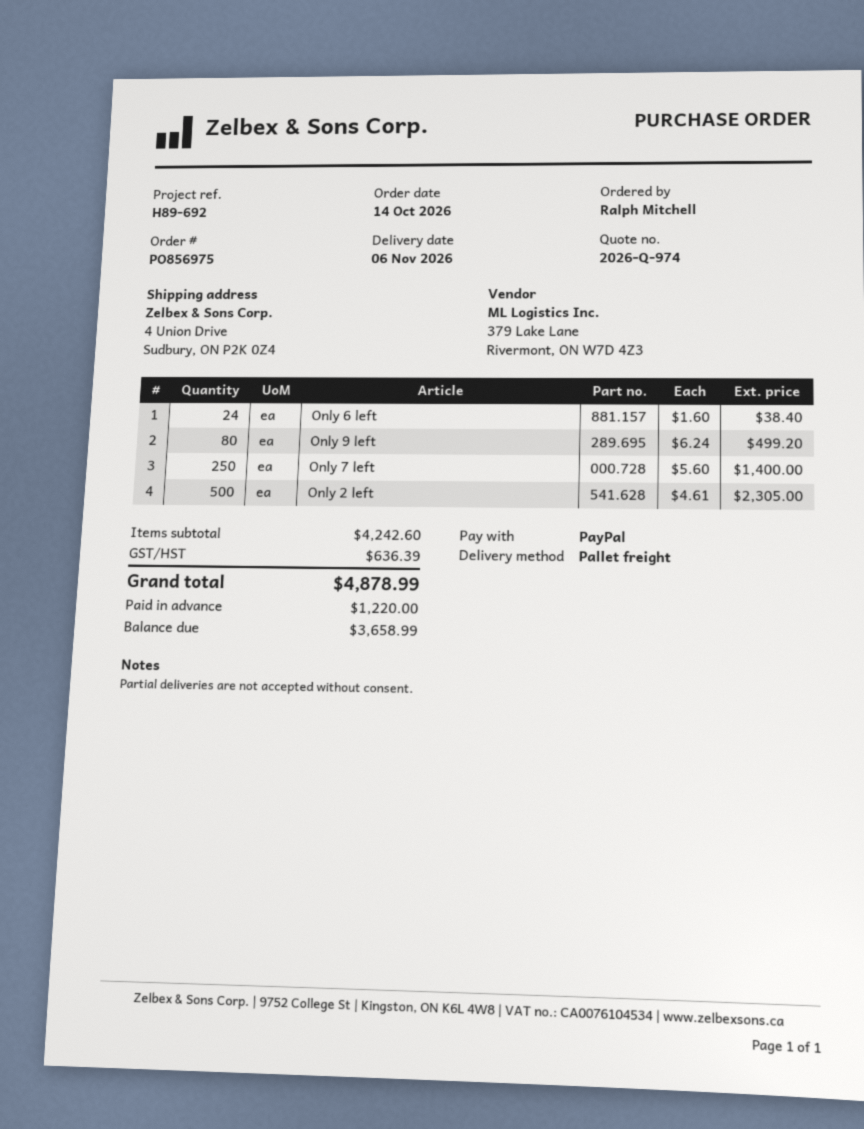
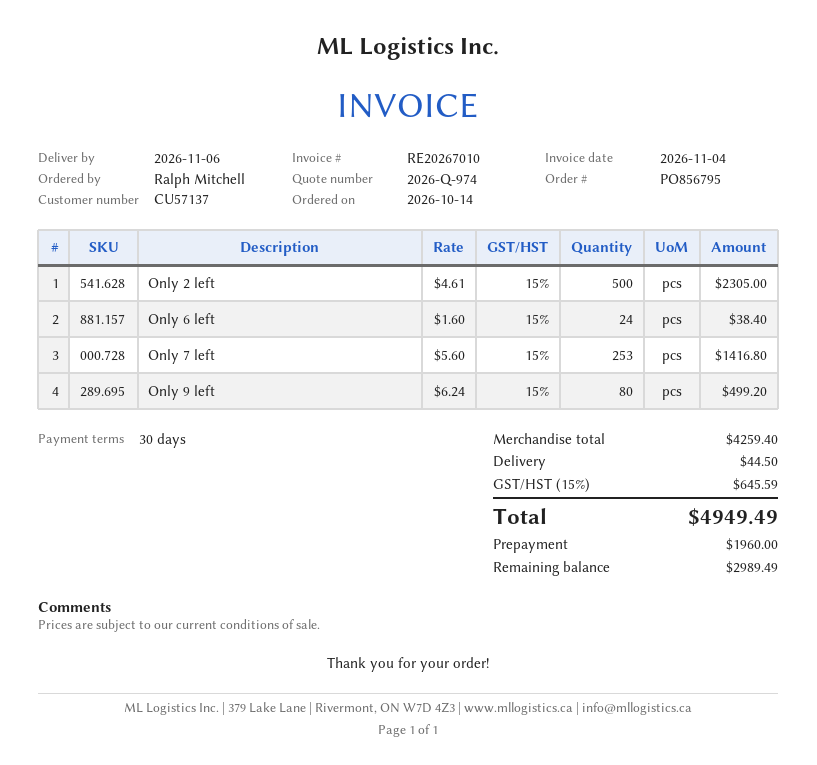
order number: PO856975 -> PO856795
Only 7 left: 250 x 5.60 = 1400.00 -> 253 x 5.60 = 1416.80
subtotal: 4242.60 -> 4259.40
shipping: none -> 44.50
tax: 636.39 -> 645.59
total: 4878.99 -> 4949.49
deposit: 1220.00 -> 1960.00
balance: 3658.99 -> 2989.49

